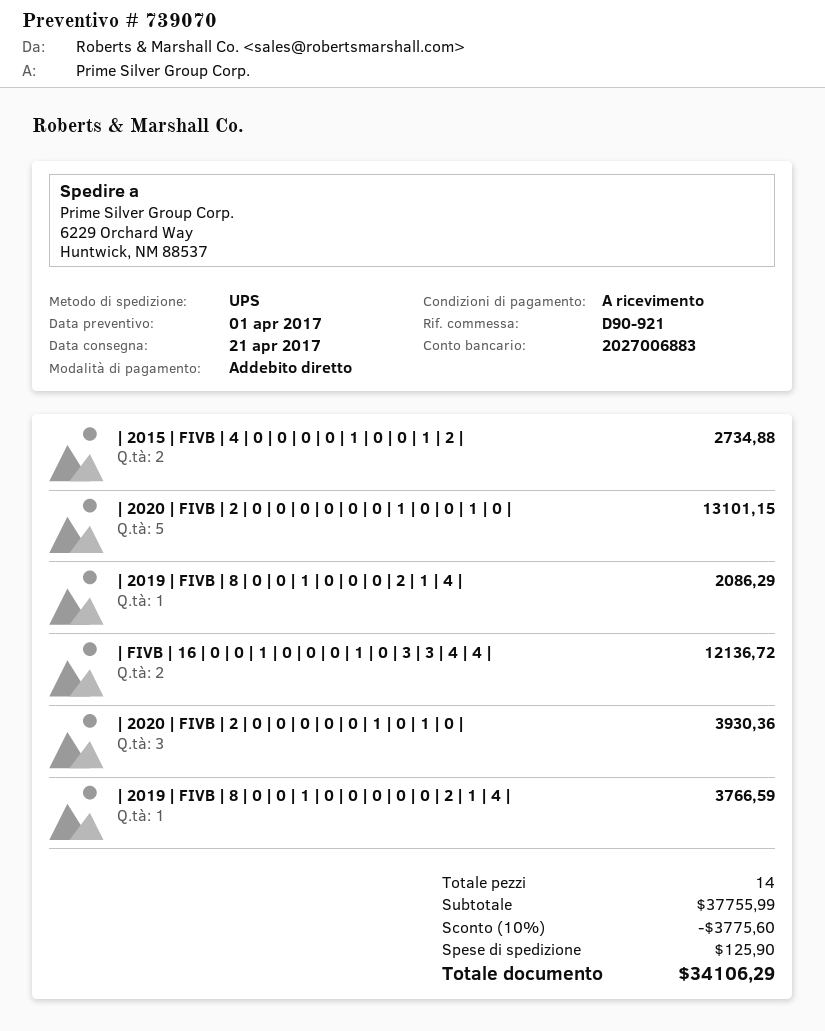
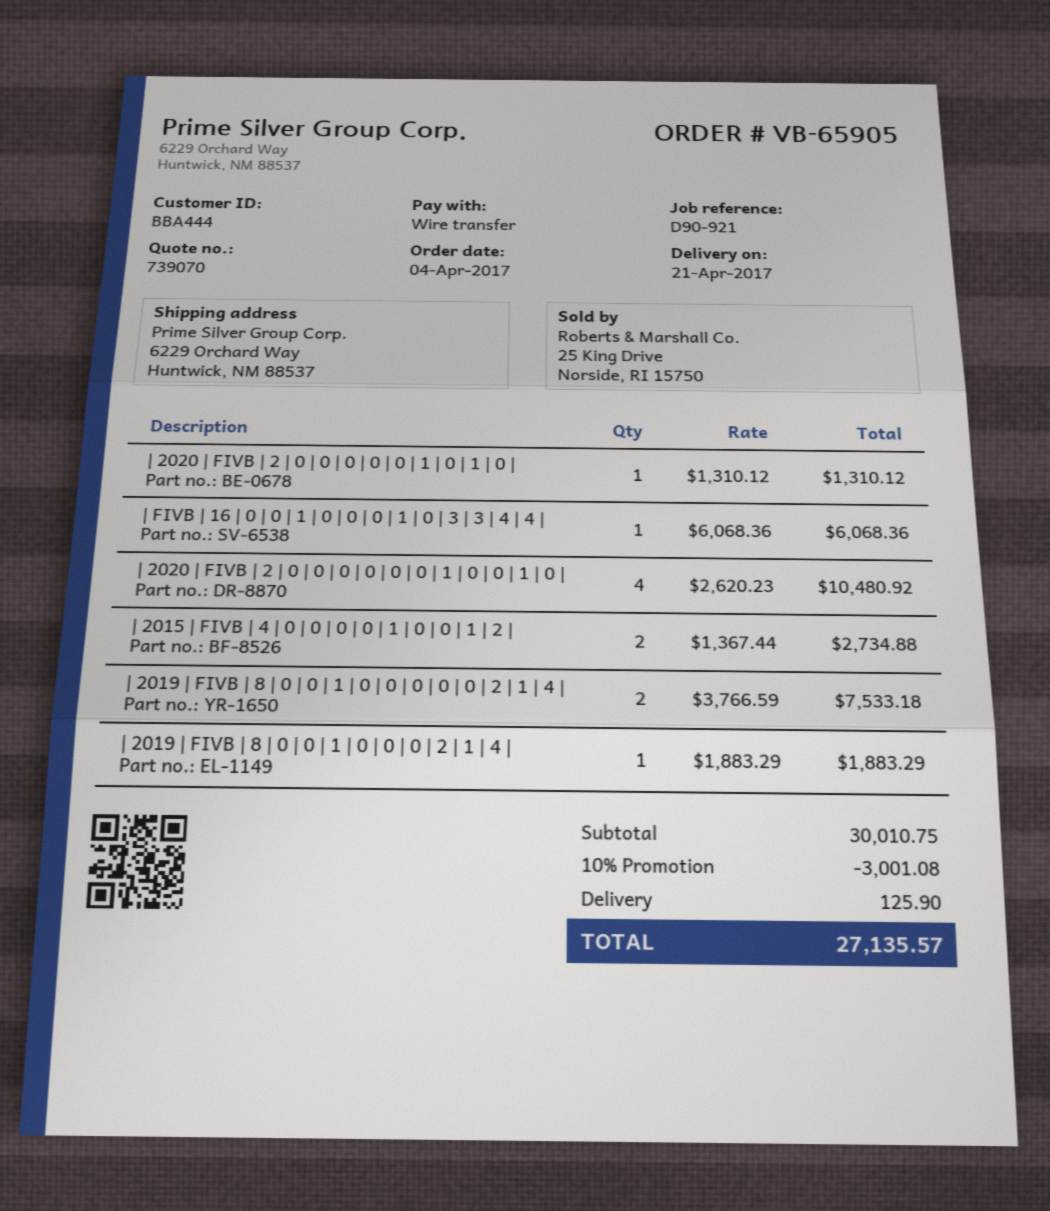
payment method: direct debit -> bank transfer
| 2020 | FIVB | 2 | 0 | 0 | 0 | 0 | 0 | 0 | 1 | 0 | 0 | 1 | 0 |: 5 for 13101.15 -> 4 for 10480.92
| 2019 | FIVB | 8 | 0 | 0 | 1 | 0 | 0 | 0 | 2 | 1 | 4 |: 1 for 2086.29 -> 1 for 1883.29
| FIVB | 16 | 0 | 0 | 1 | 0 | 0 | 0 | 1 | 0 | 3 | 3 | 4 | 4 |: 2 for 12136.72 -> 1 for 6068.36
| 2020 | FIVB | 2 | 0 | 0 | 0 | 0 | 0 | 1 | 0 | 1 | 0 |: 3 for 3930.36 -> 1 for 1310.12
| 2019 | FIVB | 8 | 0 | 0 | 1 | 0 | 0 | 0 | 0 | 0 | 2 | 1 | 4 |: 1 for 3766.59 -> 2 for 7533.18
subtotal: 37755.99 -> 30010.75
discount: 10% = 3775.60 -> 10% = 3001.08
total: 34106.29 -> 27135.57

